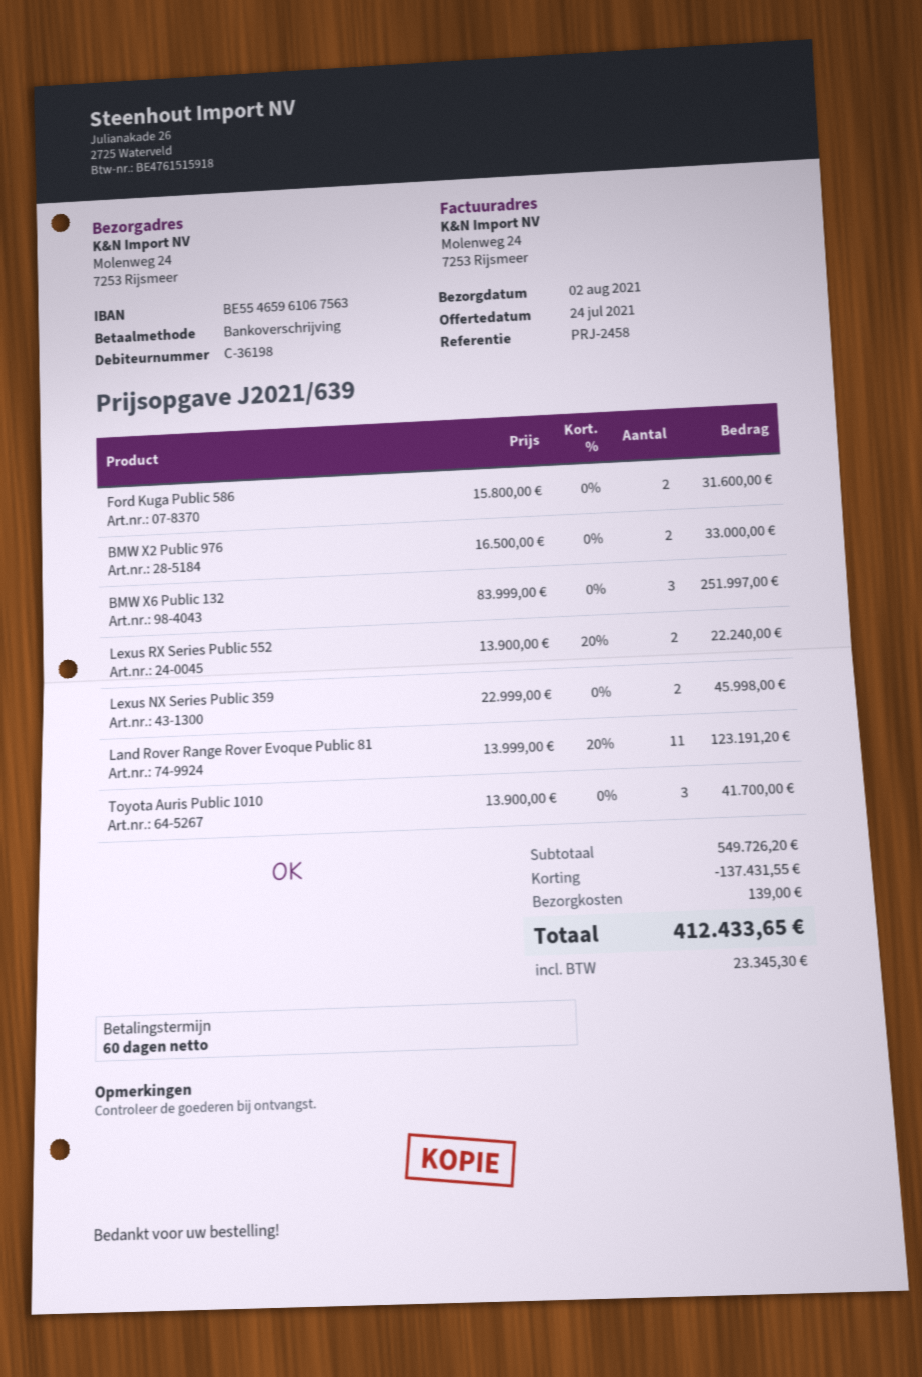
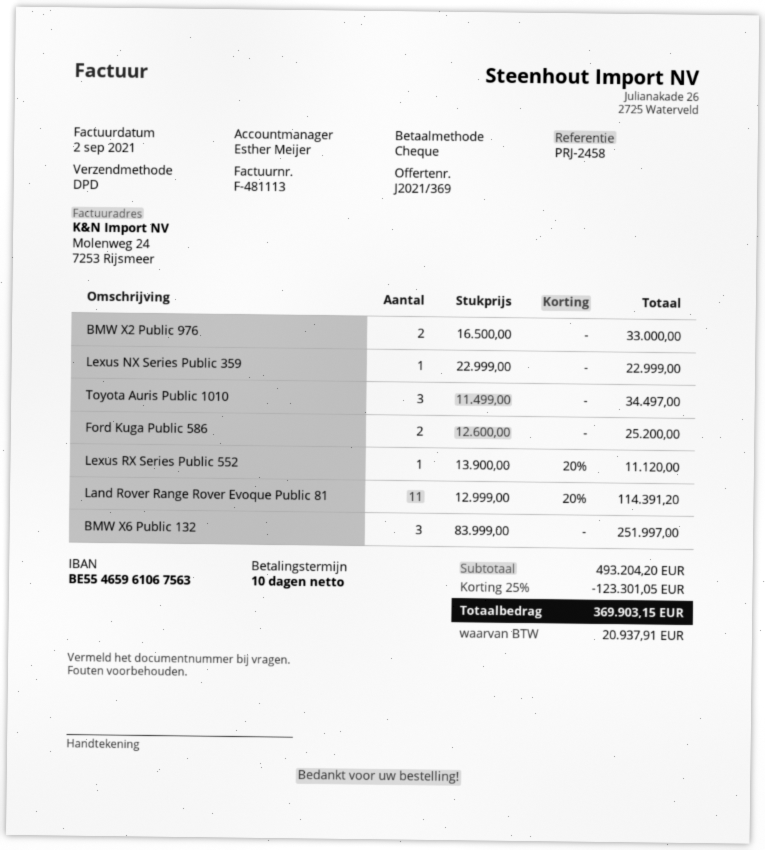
quote number: J2021/639 -> J2021/369
payment terms: 60 days -> 10 days
payment method: bank transfer -> cheque
Ford Kuga Public 586: 2 x 15800.00 = 31600.00 -> 2 x 12600.00 = 25200.00
Lexus RX Series Public 552: 2 x 13900.00 - 20% = 22240.00 -> 1 x 13900.00 - 20% = 11120.00
Lexus NX Series Public 359: 2 x 22999.00 = 45998.00 -> 1 x 22999.00 = 22999.00
Land Rover Range Rover Evoque Public 81: 11 x 13999.00 - 20% = 123191.20 -> 11 x 12999.00 - 20% = 114391.20
Toyota Auris Public 1010: 3 x 13900.00 = 41700.00 -> 3 x 11499.00 = 34497.00
subtotal: 549726.20 -> 493204.20
discount: 137431.55 -> 123301.05
shipping: 139.00 -> none
tax: 23345.30 -> 20937.91
total: 412433.65 -> 369903.15

